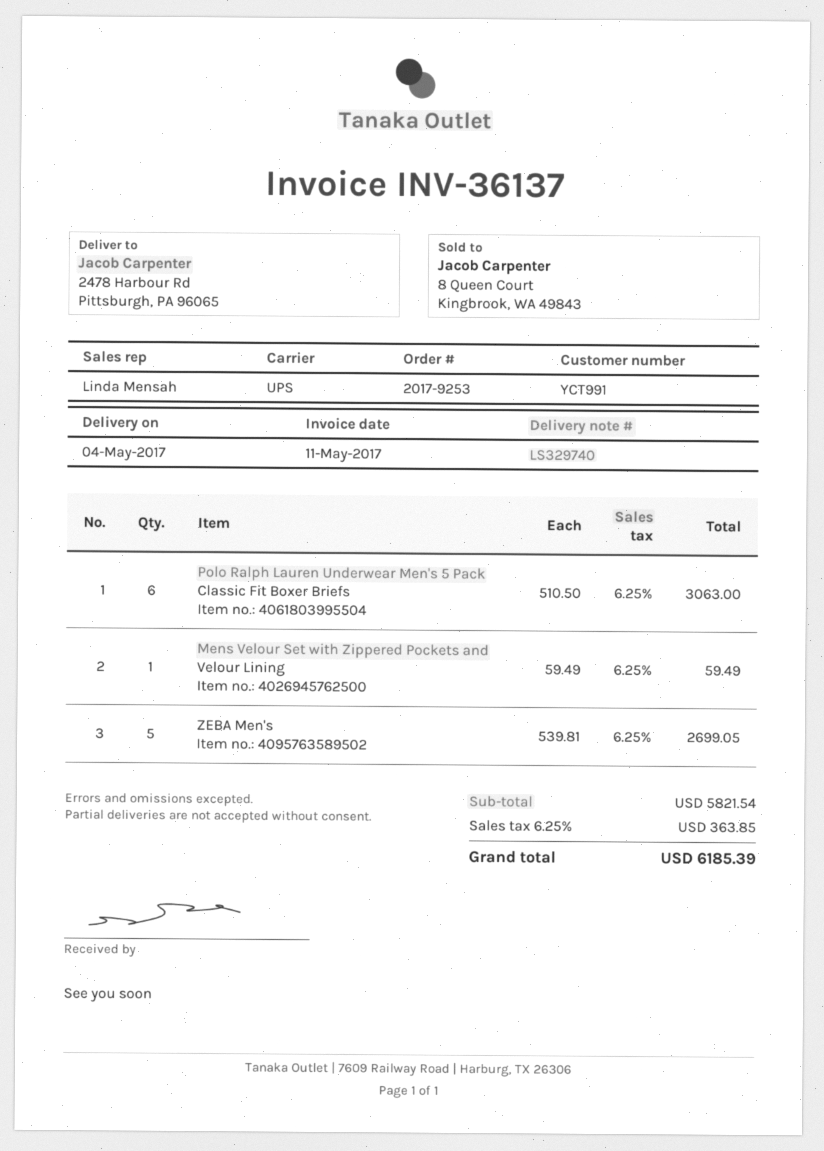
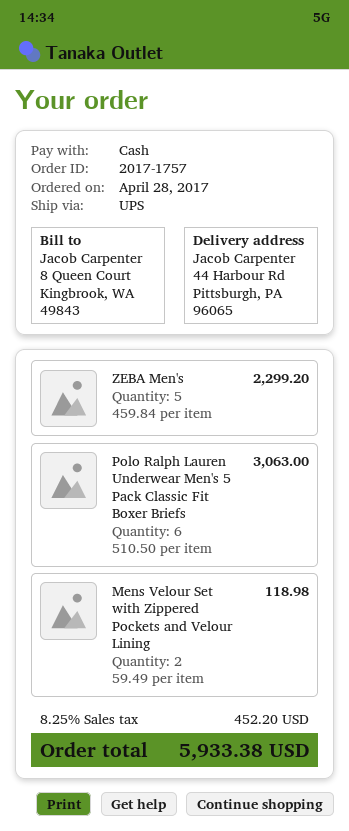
order number: 2017-9253 -> 2017-1757
ship to: 2478 Harbour Rd, Pittsburgh, PA 96065 -> 44 Harbour Rd, Pittsburgh, PA 96065
Mens Velour Set with Zippered Pockets and Velour Lining: 1 x 59.49 = 59.49 -> 2 x 59.49 = 118.98
ZEBA Men's: 5 x 539.81 = 2699.05 -> 5 x 459.84 = 2299.20
tax: 6.25% = 363.85 -> 8.25% = 452.20
total: 6185.39 -> 5933.38

